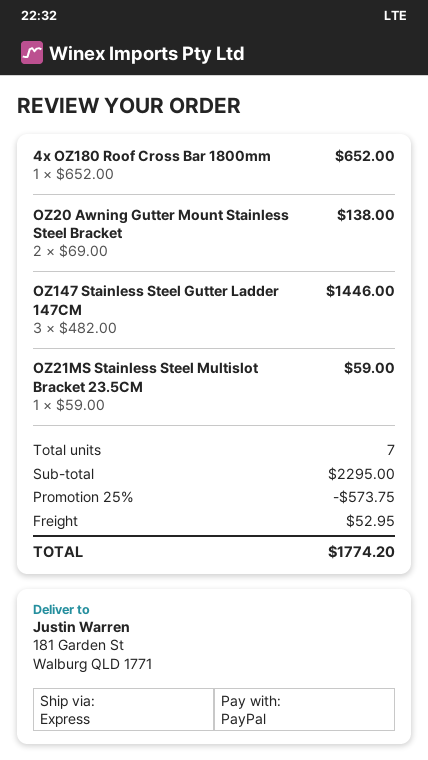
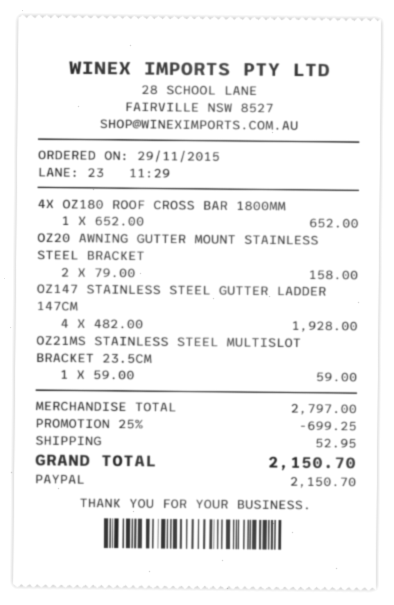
OZ20 Awning Gutter Mount Stainless Steel Bracket: 2 x 69.00 = 138.00 -> 2 x 79.00 = 158.00
OZ147 Stainless Steel Gutter Ladder 147CM: 3 x 482.00 = 1446.00 -> 4 x 482.00 = 1928.00
subtotal: 2295.00 -> 2797.00
discount: 25% = 573.75 -> 25% = 699.25
total: 1774.20 -> 2150.70

